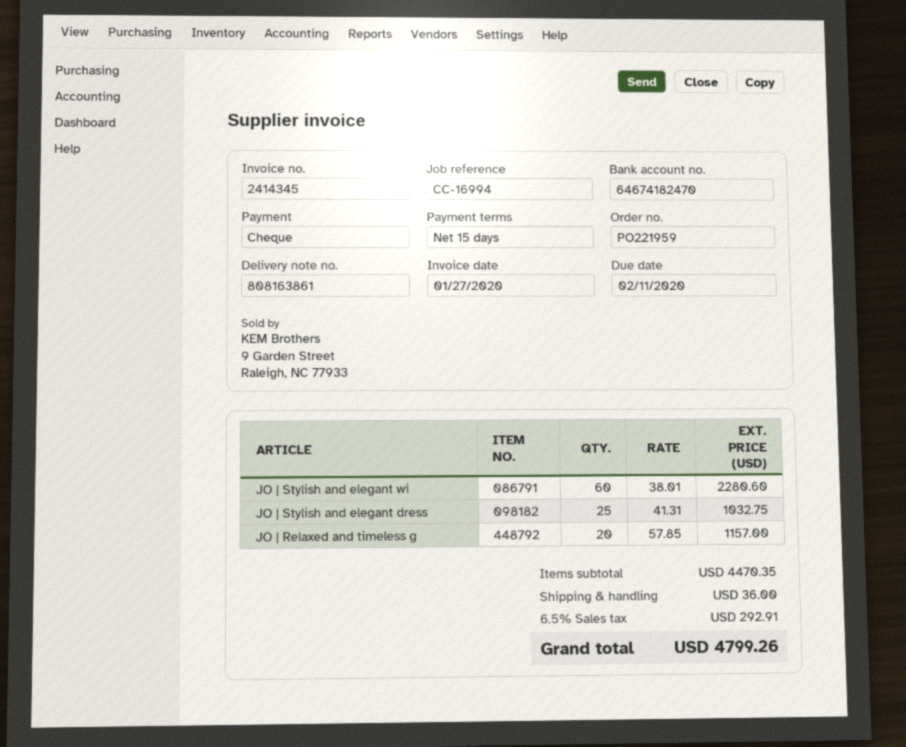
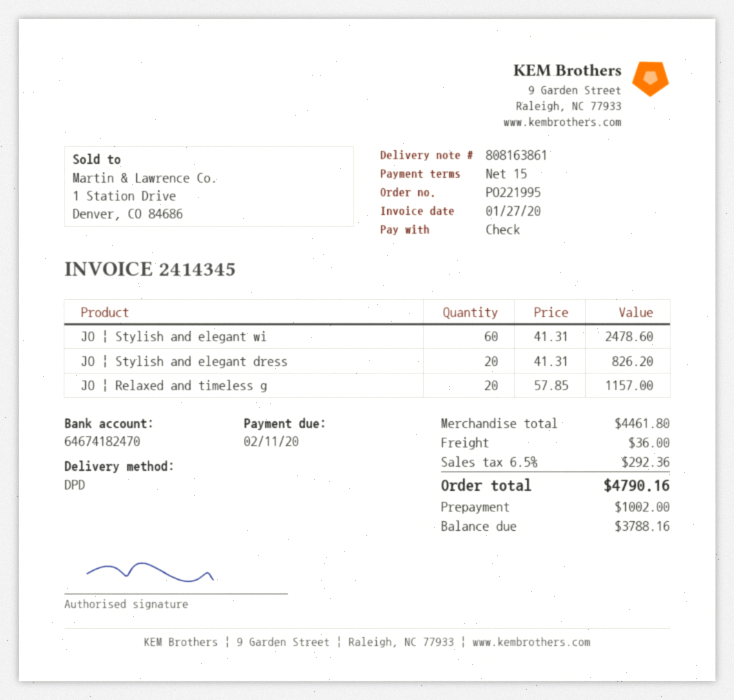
order number: PO221959 -> PO221995
JO | Stylish and elegant wi: 60 x 38.01 = 2280.60 -> 60 x 41.31 = 2478.60
JO | Stylish and elegant dress: 25 x 41.31 = 1032.75 -> 20 x 41.31 = 826.20
subtotal: 4470.35 -> 4461.80
tax: 6.5% = 292.91 -> 6.5% = 292.36
total: 4799.26 -> 4790.16

